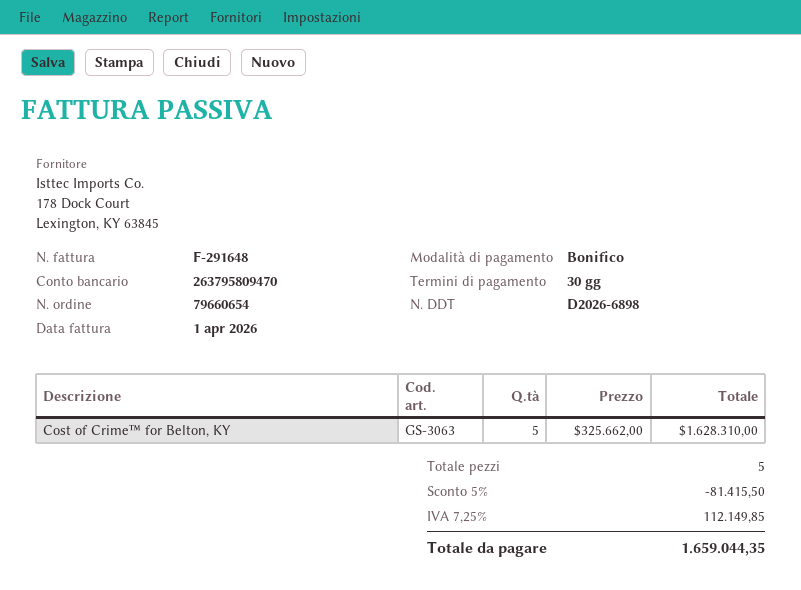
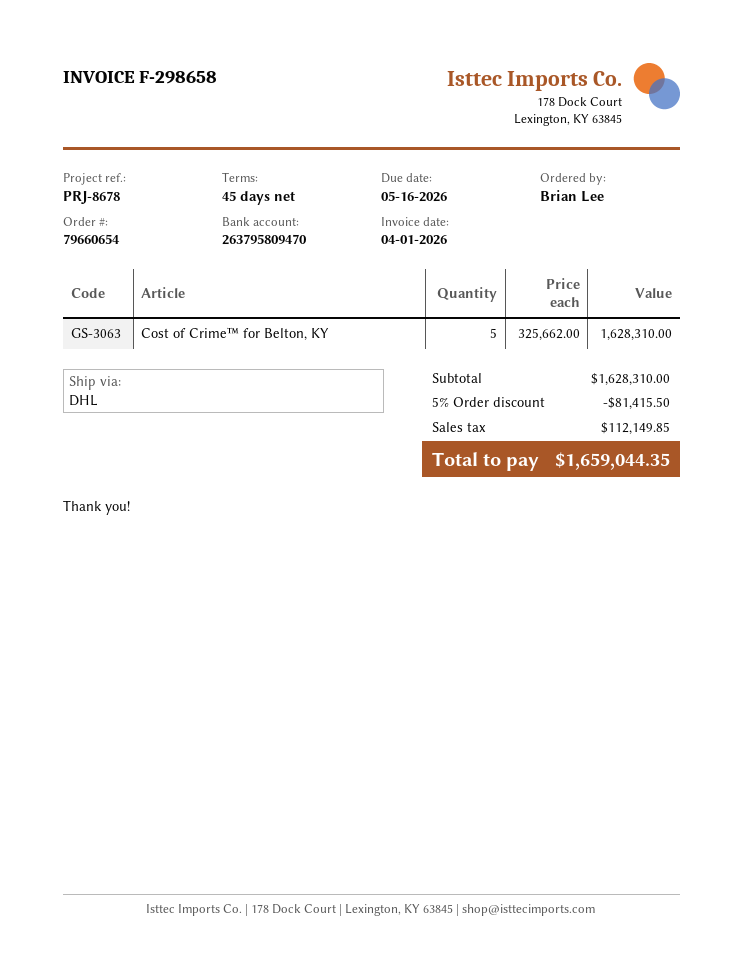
invoice number: F-291648 -> F-298658
payment terms: 30 days -> 45 days

